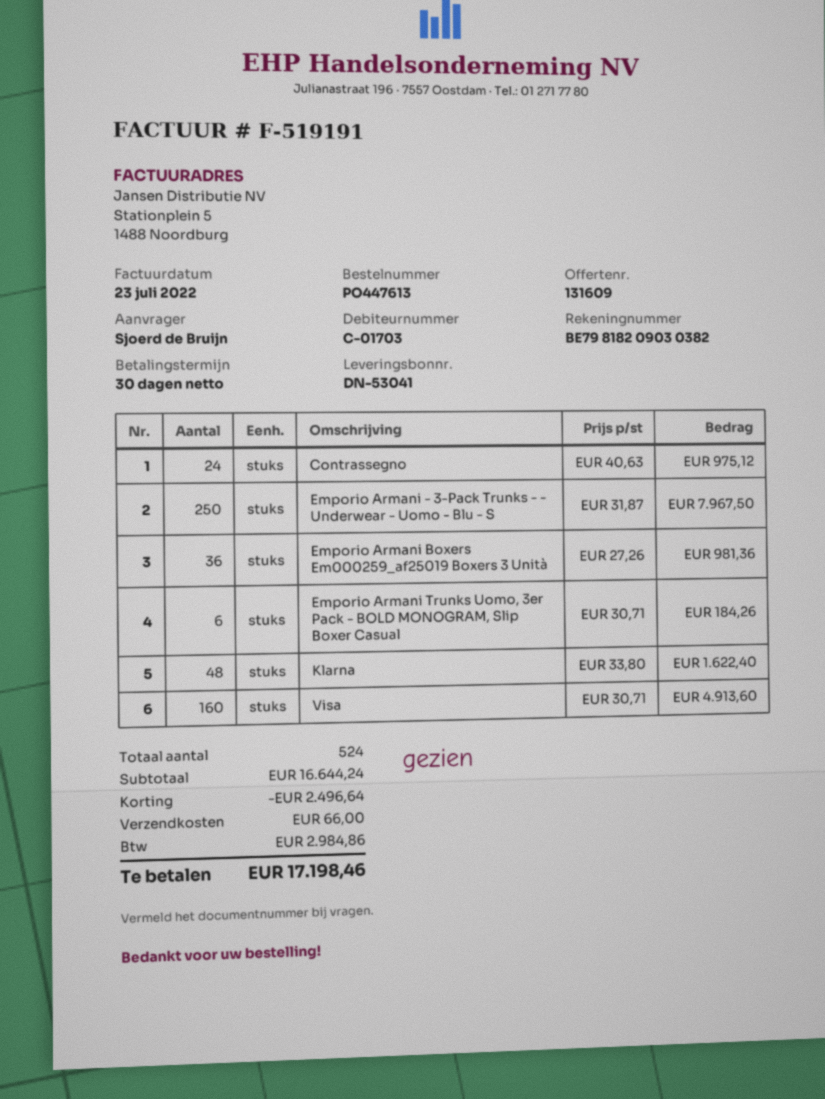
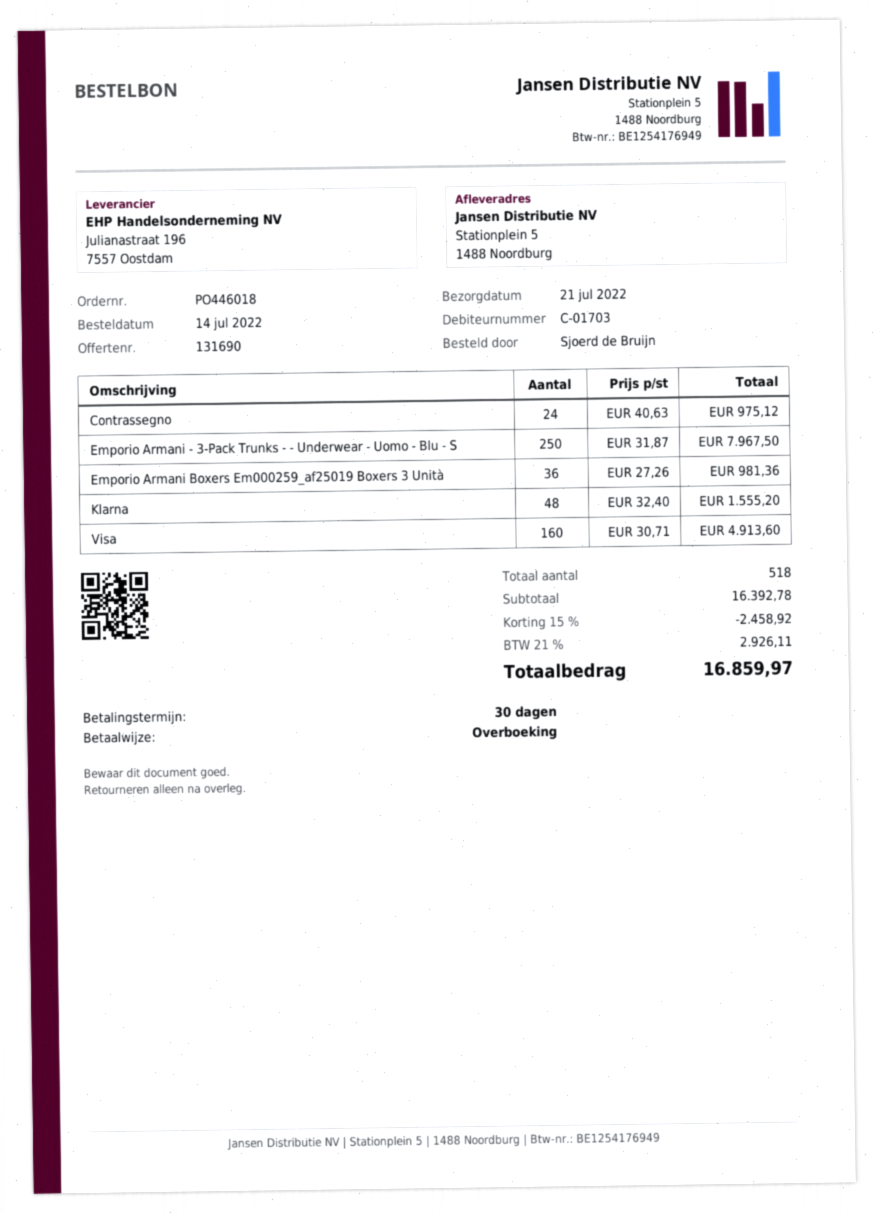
quote number: 131609 -> 131690
order number: PO447613 -> PO446018
Emporio Armani Trunks Uomo, 3er Pack - BOLD MONOGRAM, Slip Boxer Casual: 6 x 30.71 = 184.26 -> none
Klarna: 48 x 33.80 = 1622.40 -> 48 x 32.40 = 1555.20
total quantity: 524 -> 518
subtotal: 16644.24 -> 16392.78
discount: 2496.64 -> 2458.92
shipping: 66.00 -> none
tax: 2984.86 -> 2926.11
total: 17198.46 -> 16859.97

